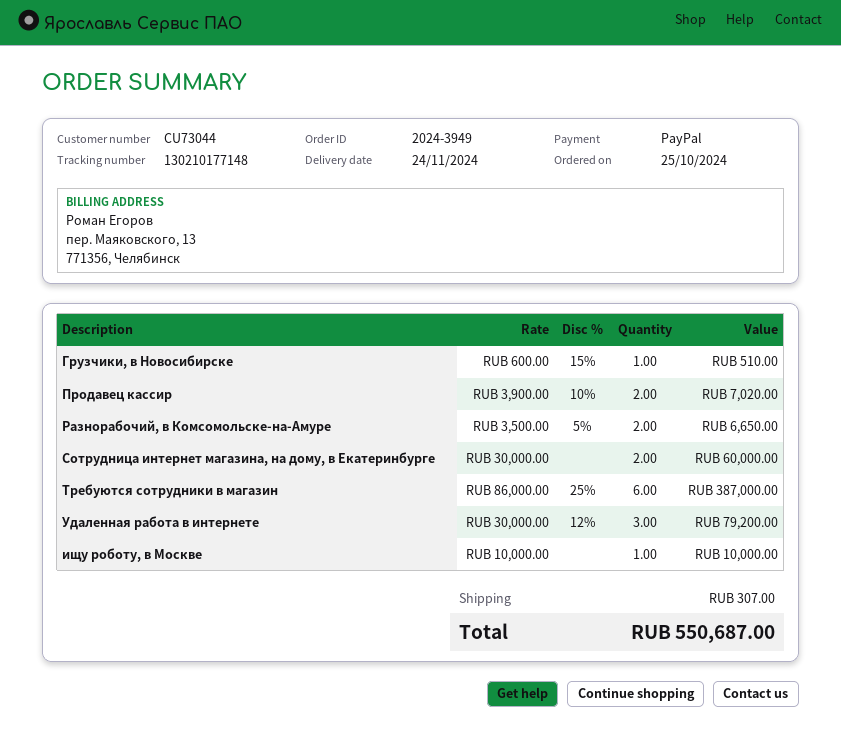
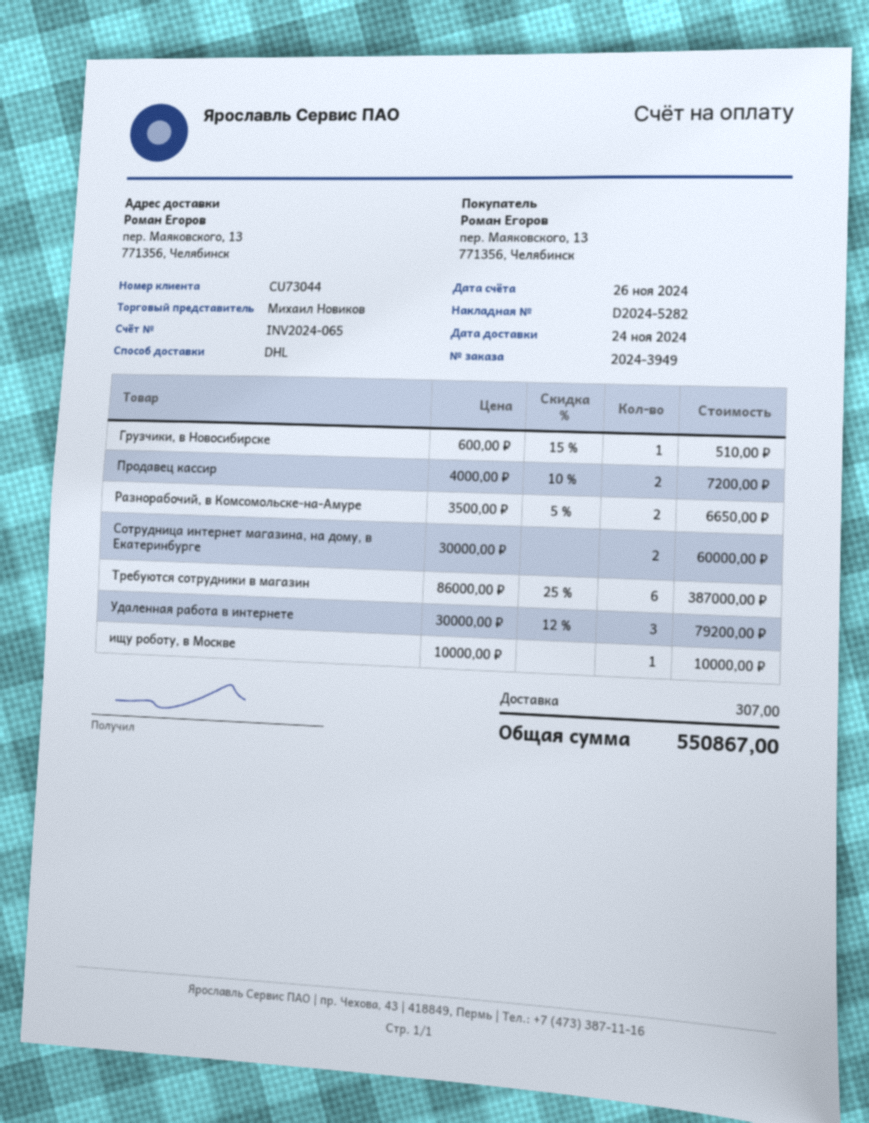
Продавец кассир: 2 x 3900.00 - 10% = 7020.00 -> 2 x 4000.00 - 10% = 7200.00
total: 550687.00 -> 550867.00

